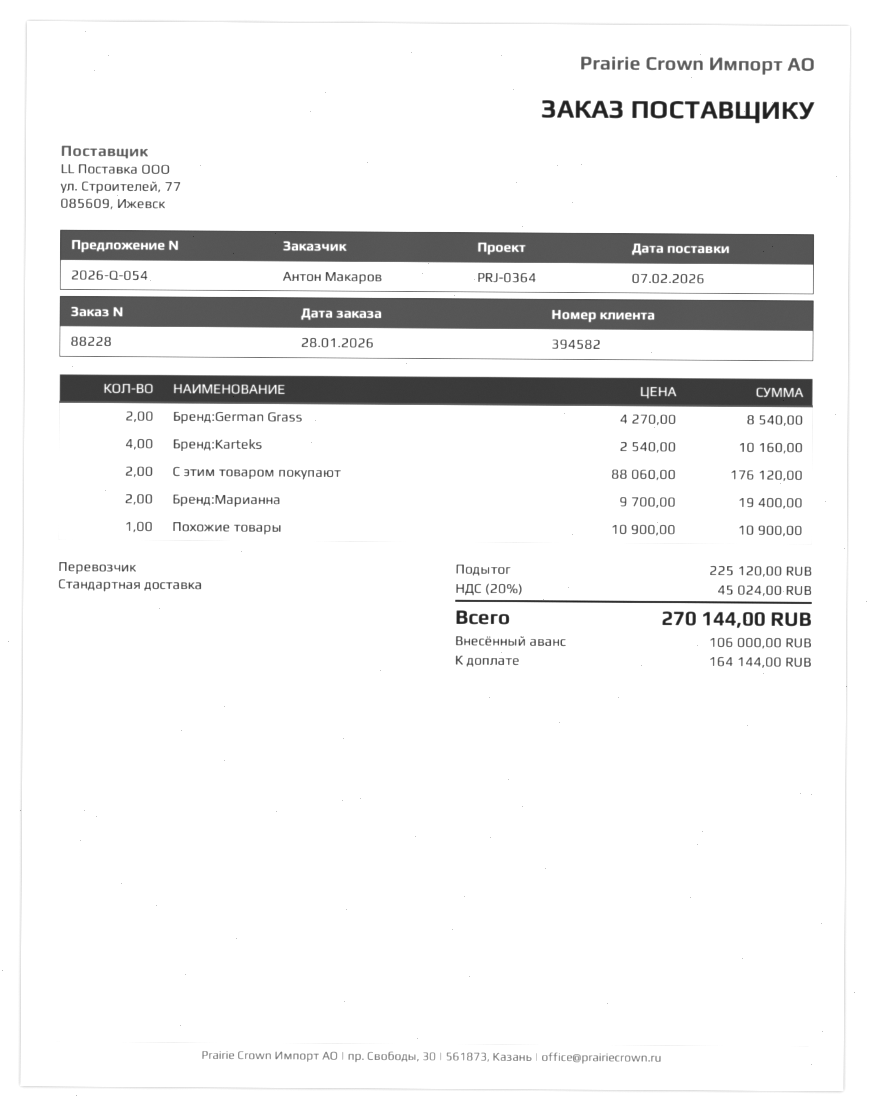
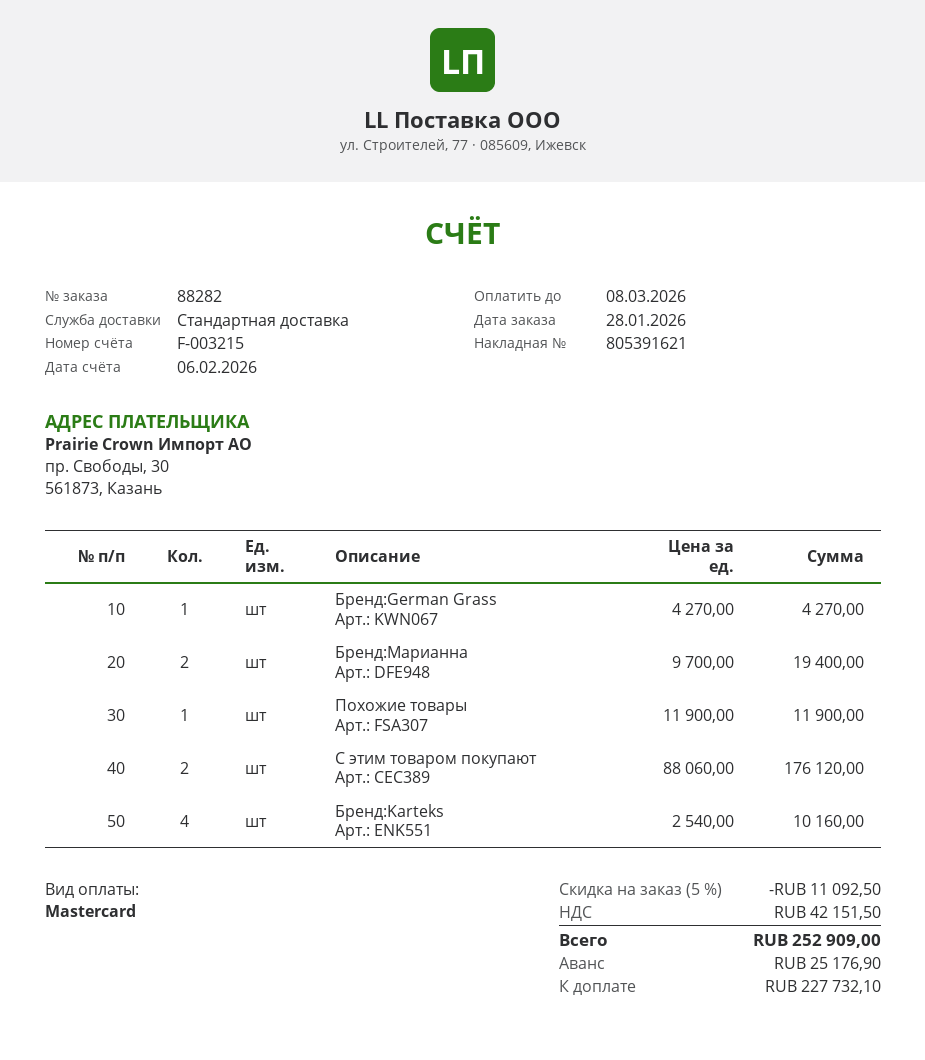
order number: 88228 -> 88282
Бренд:German Grass: 2 x 4270.00 = 8540.00 -> 1 x 4270.00 = 4270.00
Похожие товары: 1 x 10900.00 = 10900.00 -> 1 x 11900.00 = 11900.00
discount: none -> 5% = 11092.50
tax: 45024.00 -> 42151.50
total: 270144.00 -> 252909.00
deposit: 106000.00 -> 25176.90
balance: 164144.00 -> 227732.10

